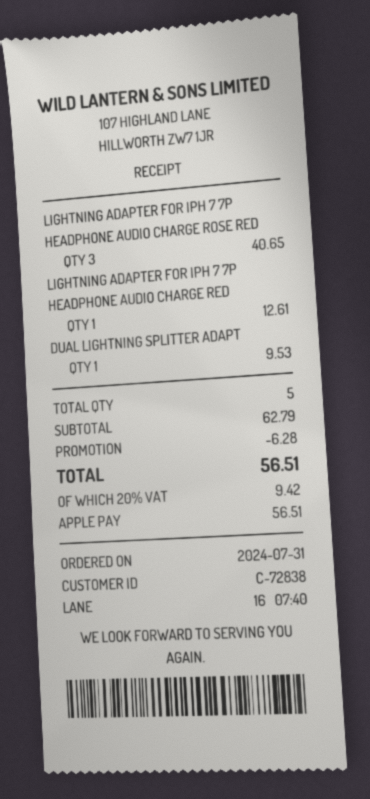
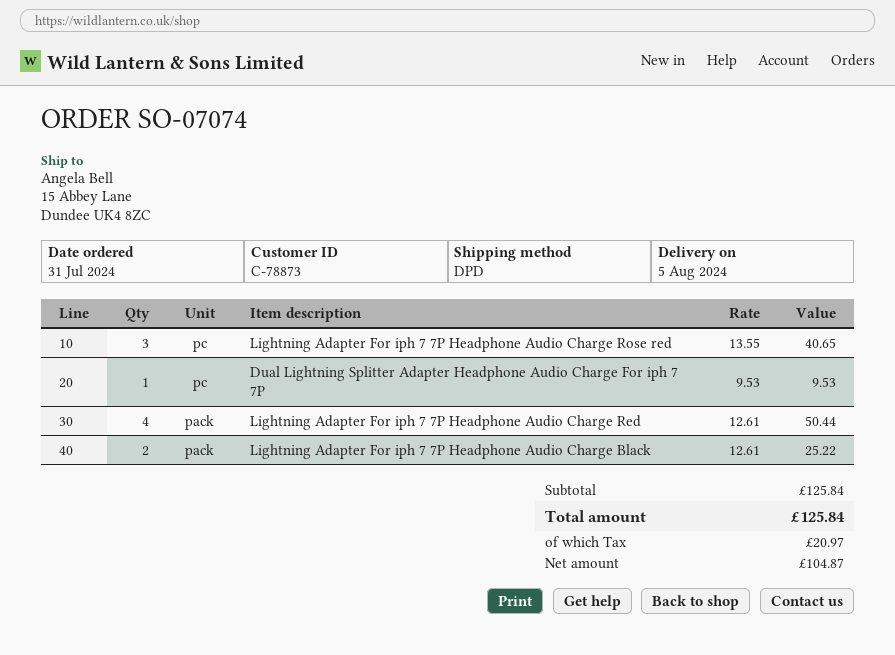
customer number: C-72838 -> C-78873
LIGHTNING ADAPTER FOR IPH 7 7P HEADPHONE AUDIO CHARGE RED: 1 for 12.61 -> 4 for 50.44
Lightning Adapter For iph 7 7P Headphone Audio Charge Black: none -> 2 for 25.22
subtotal: 62.79 -> 125.84
discount: 6.28 -> none
tax: 9.42 -> 20.97
total: 56.51 -> 125.84

